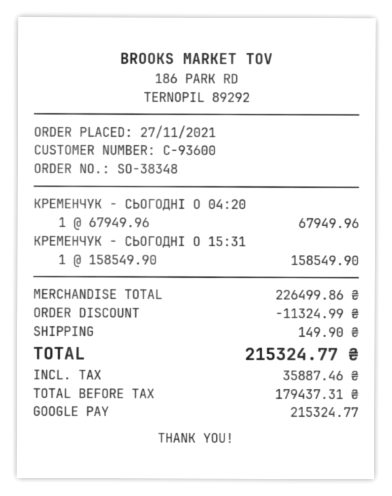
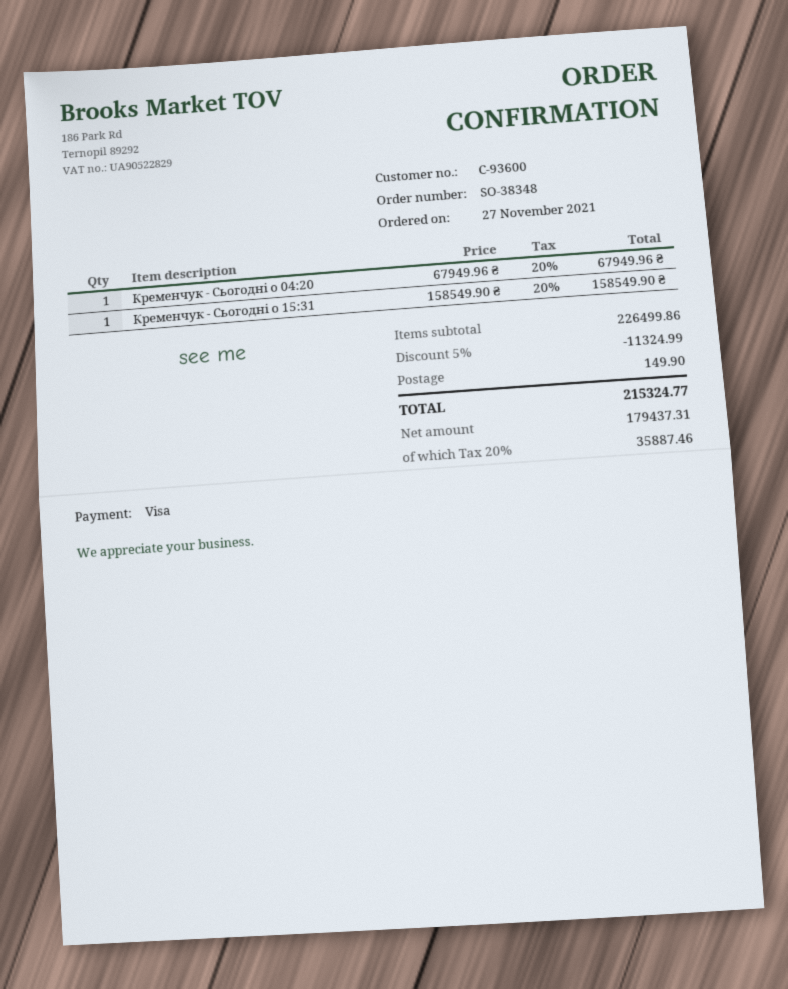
payment method: Google Pay -> Visa

